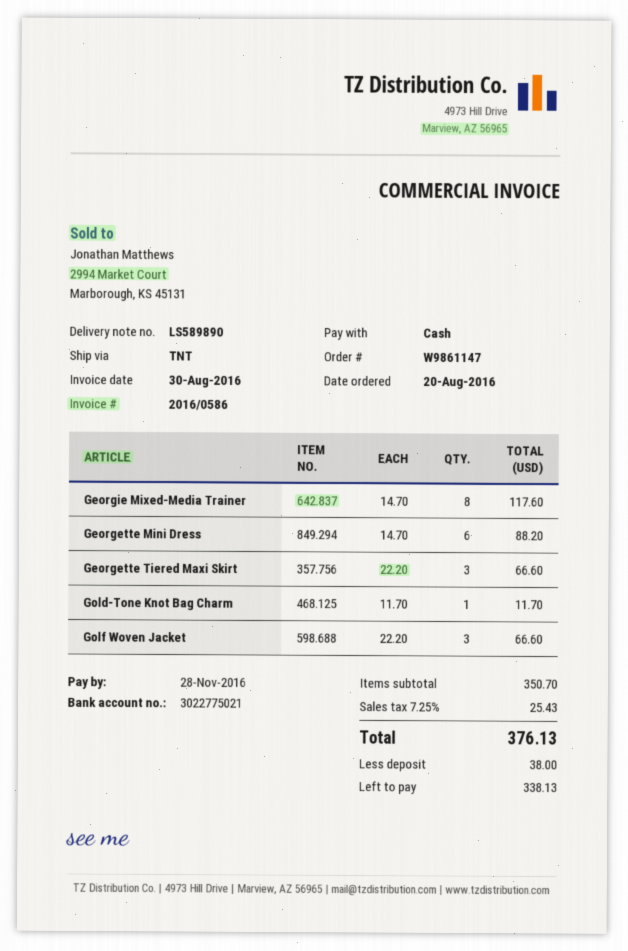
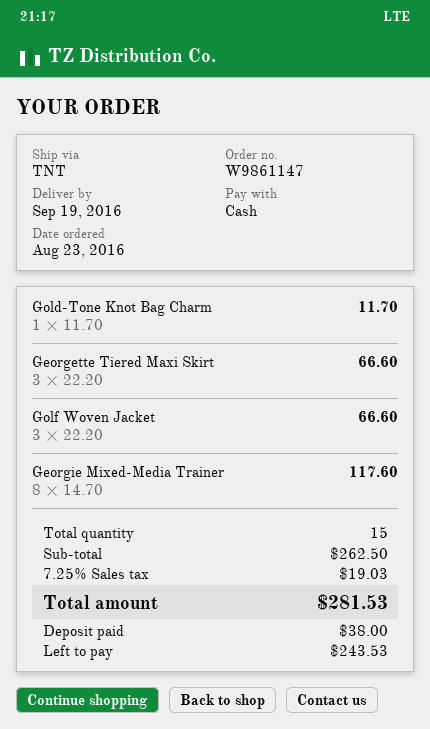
order date: 2016-08-20 -> 2016-08-23
Georgette Mini Dress: 6 x 14.70 = 88.20 -> none
subtotal: 350.70 -> 262.50
tax: 7.25% = 25.43 -> 7.25% = 19.03
total: 376.13 -> 281.53
balance: 338.13 -> 243.53

